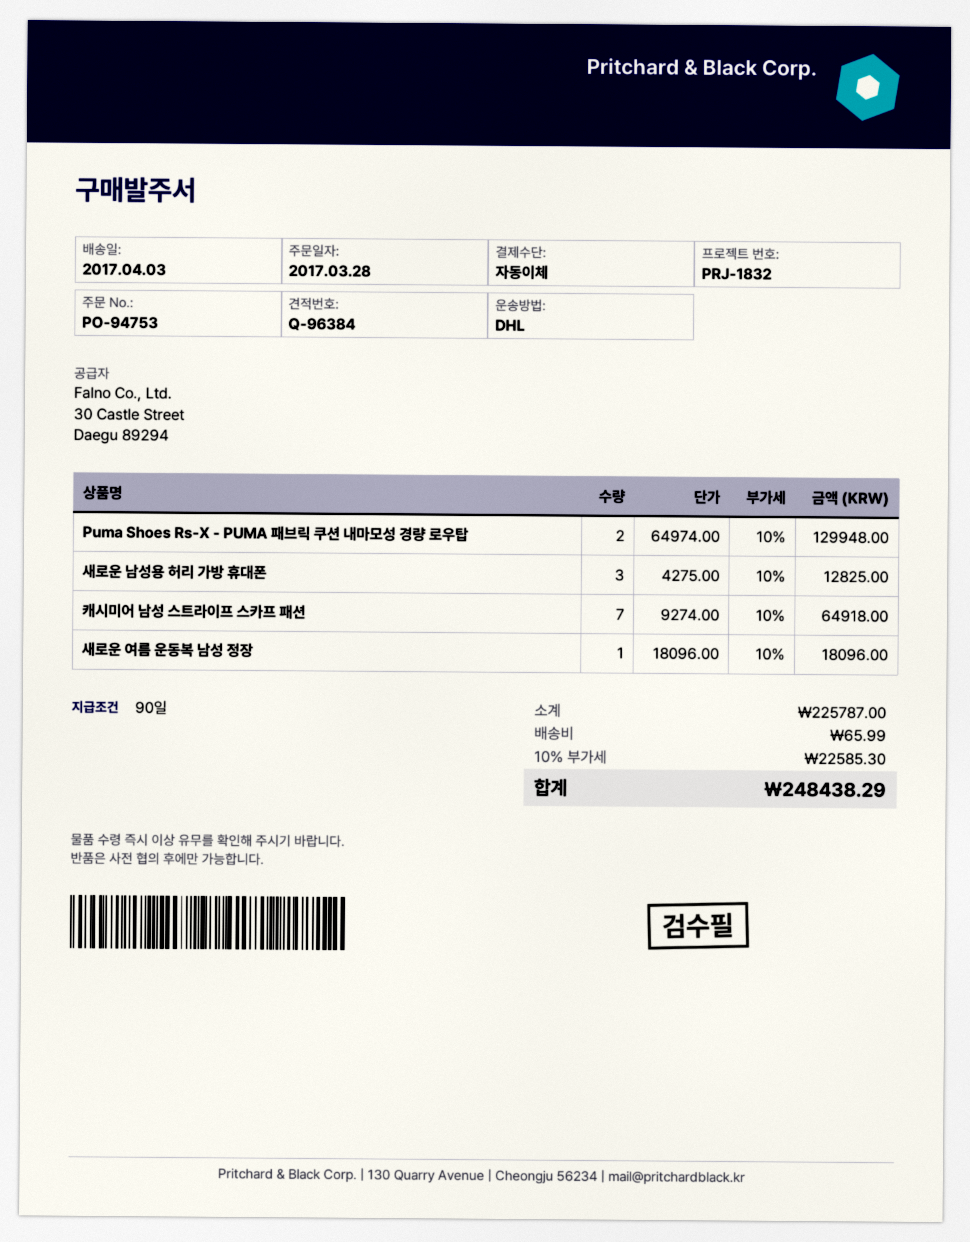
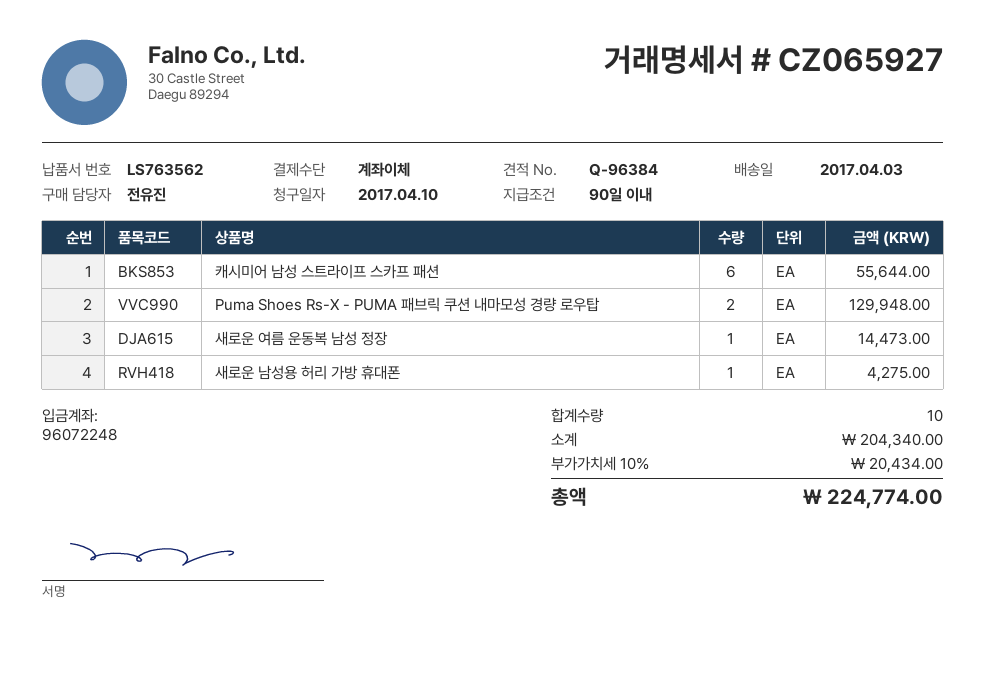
payment method: direct debit -> bank transfer
새로운 남성용 허리 가방 휴대폰: 3 for 12825.00 -> 1 for 4275.00
캐시미어 남성 스트라이프 스카프 패션: 7 for 64918.00 -> 6 for 55644.00
새로운 여름 운동복 남성 정장: 1 for 18096.00 -> 1 for 14473.00
subtotal: 225787.00 -> 204340.00
shipping: 65.99 -> none
tax: 10% = 22585.30 -> 10% = 20434.00
total: 248438.29 -> 224774.00

